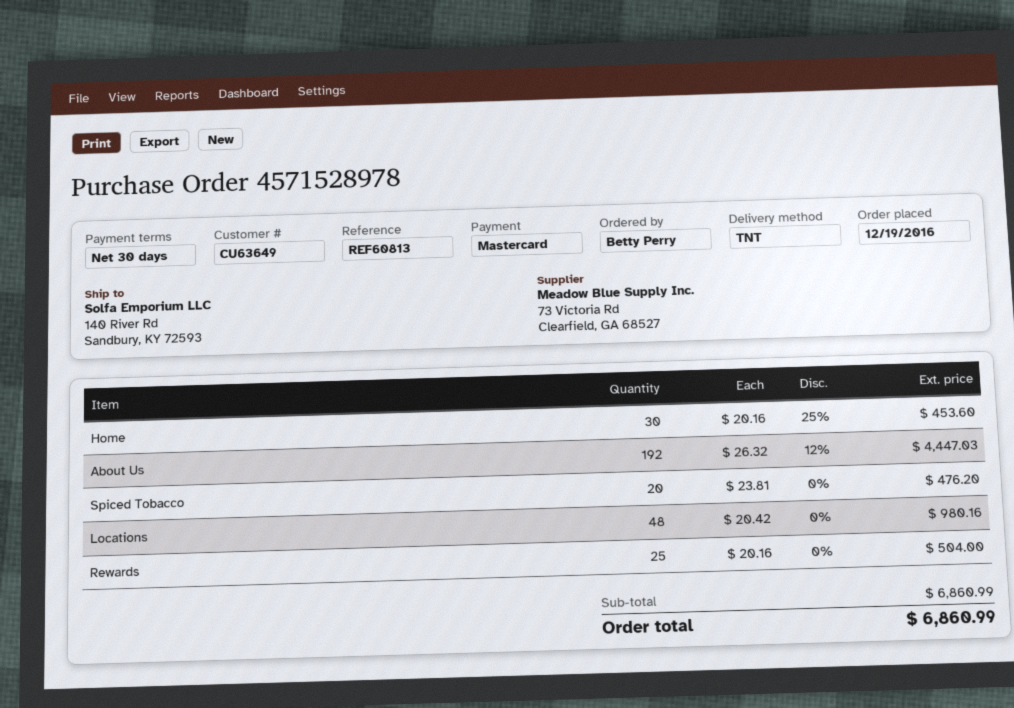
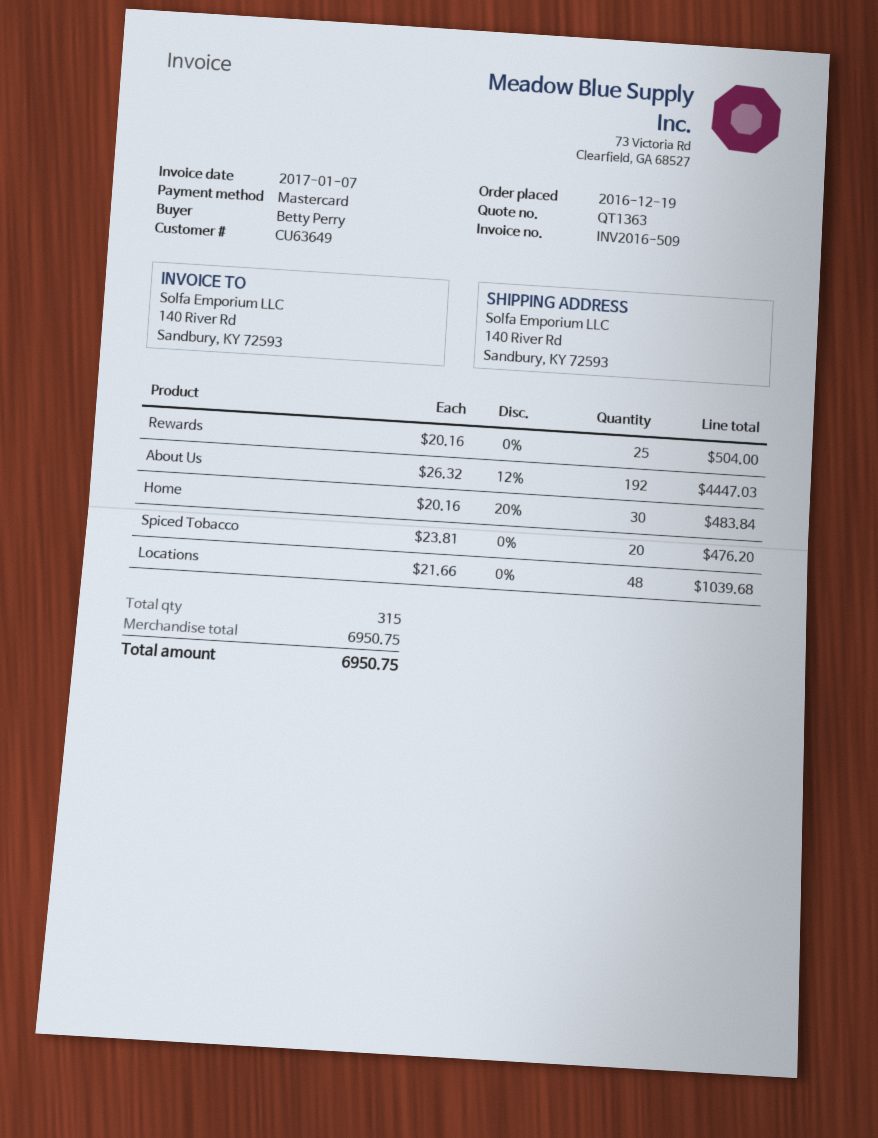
Home: 30 x 20.16 - 25% = 453.60 -> 30 x 20.16 - 20% = 483.84
Locations: 48 x 20.42 = 980.16 -> 48 x 21.66 = 1039.68
subtotal: 6860.99 -> 6950.75
total: 6860.99 -> 6950.75

